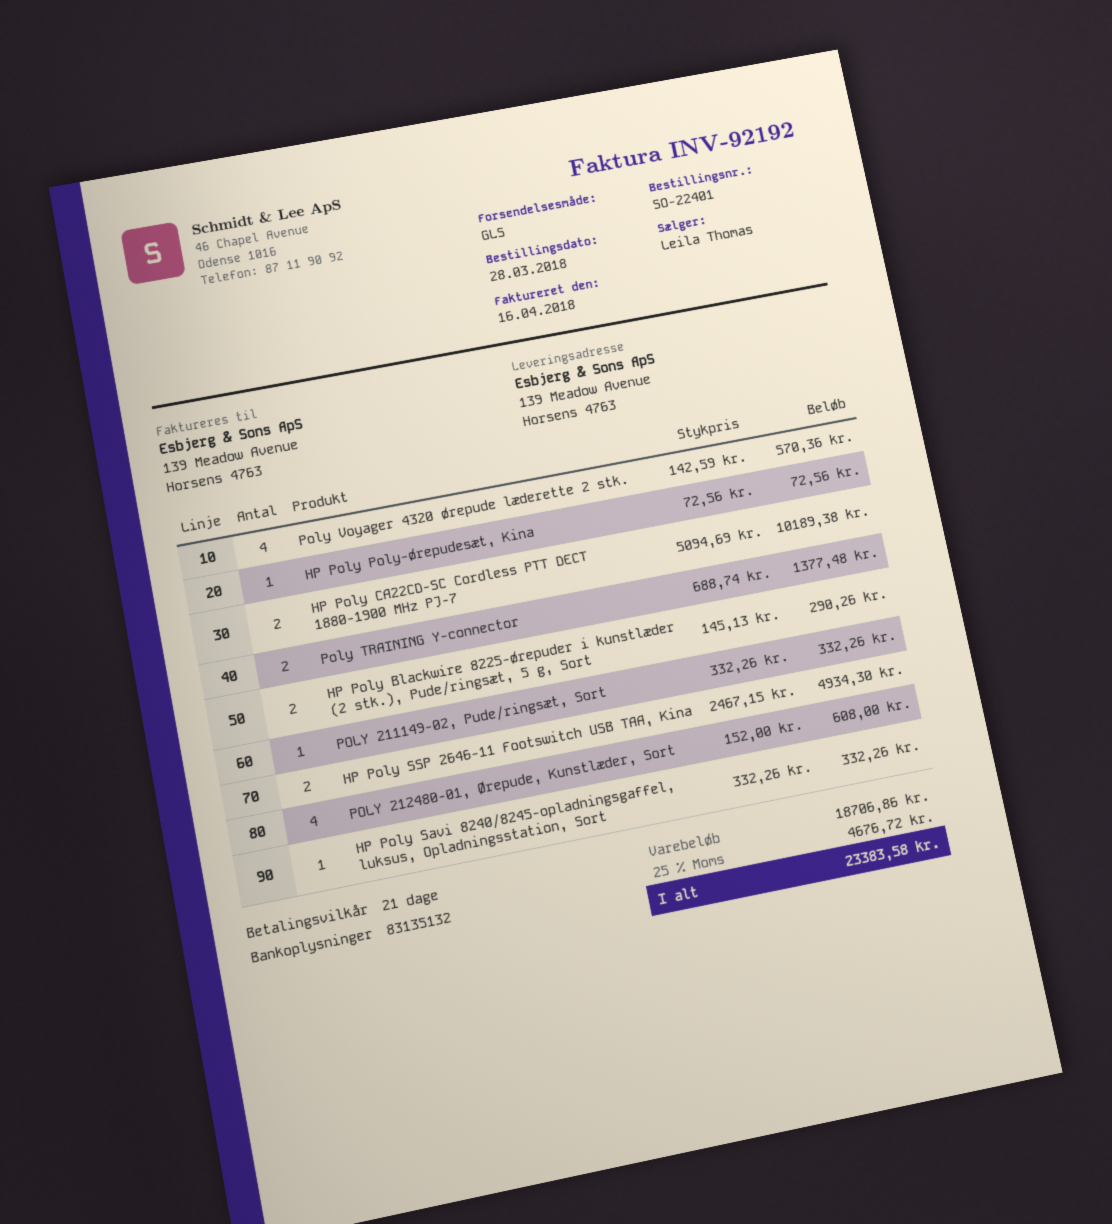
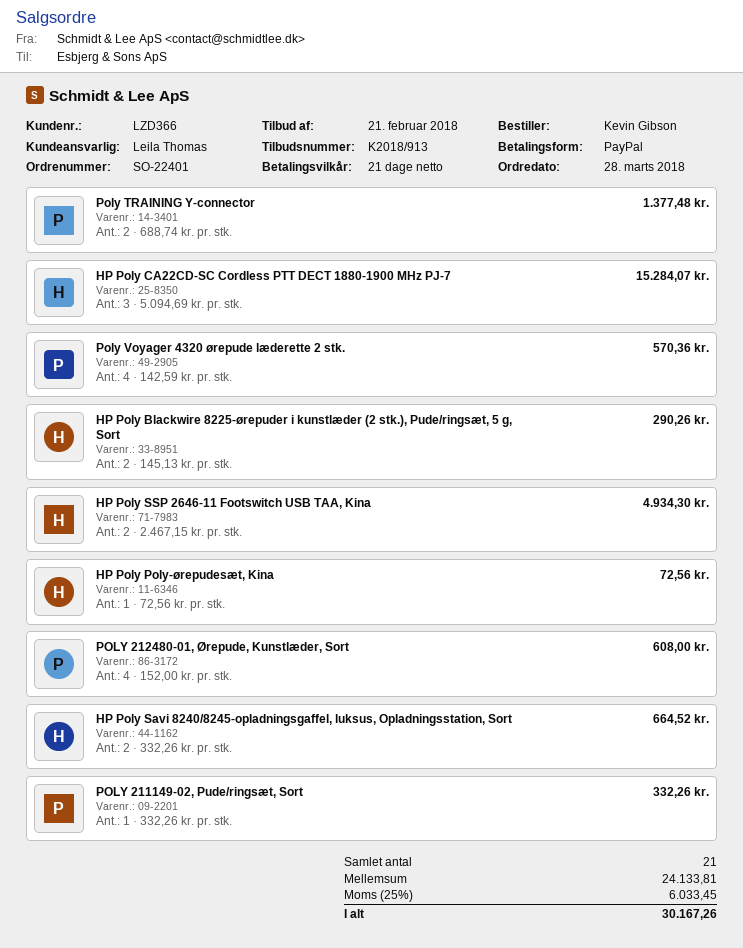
HP Poly CA22CD-SC Cordless PTT DECT 1880-1900 MHz PJ-7: 2 x 5094.69 = 10189.38 -> 3 x 5094.69 = 15284.07
HP Poly Savi 8240/8245-opladningsgaffel, luksus, Opladningsstation, Sort: 1 x 332.26 = 332.26 -> 2 x 332.26 = 664.52
subtotal: 18706.86 -> 24133.81
tax: 25% = 4676.72 -> 25% = 6033.45
total: 23383.58 -> 30167.26

